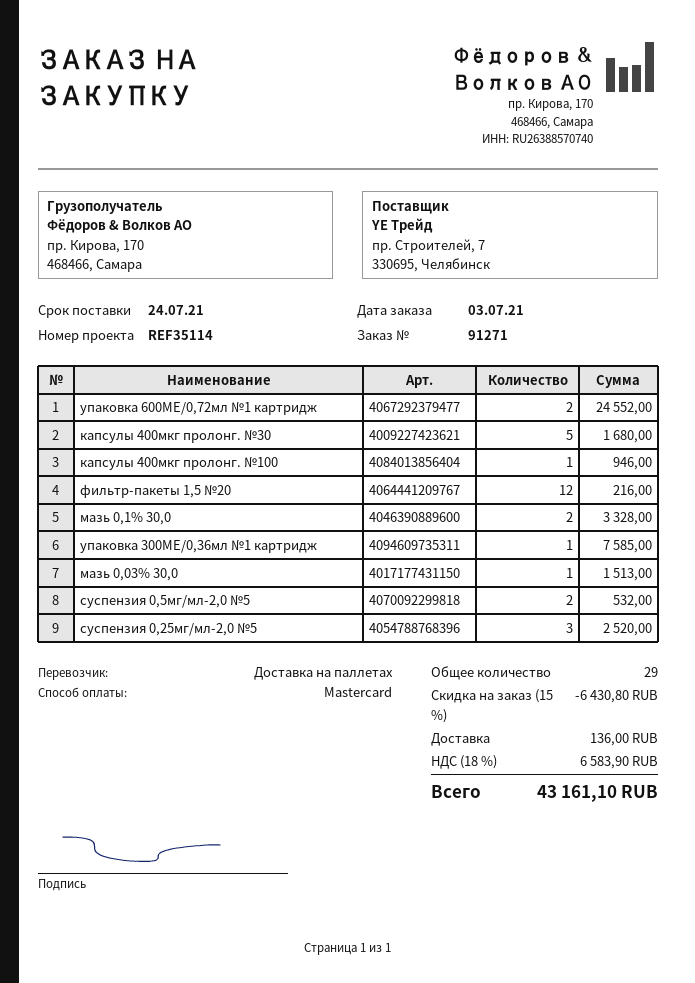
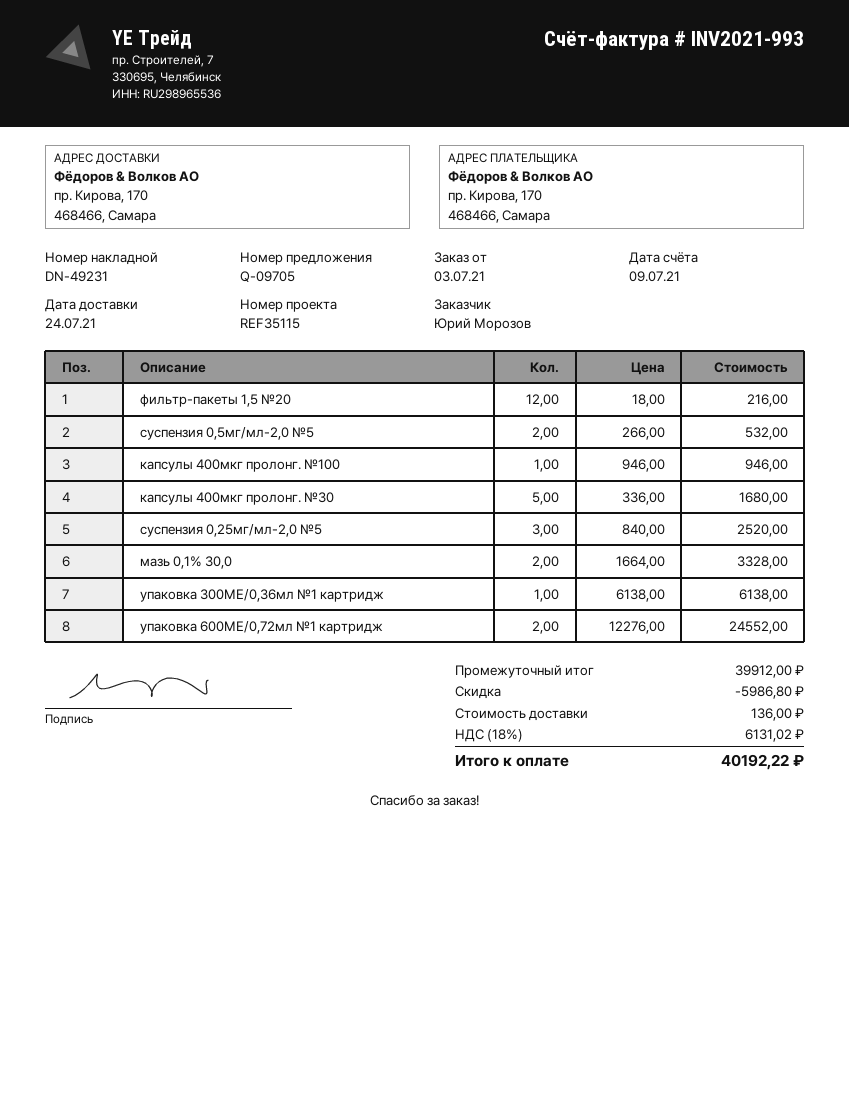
reference: REF35114 -> REF35115
упаковка 300МЕ/0,36мл №1 картридж: 1 for 7585.00 -> 1 for 6138.00
мазь 0,03% 30,0: 1 for 1513.00 -> none
discount: 6430.80 -> 5986.80
tax: 18% = 6583.90 -> 18% = 6131.02
total: 43161.10 -> 40192.22

